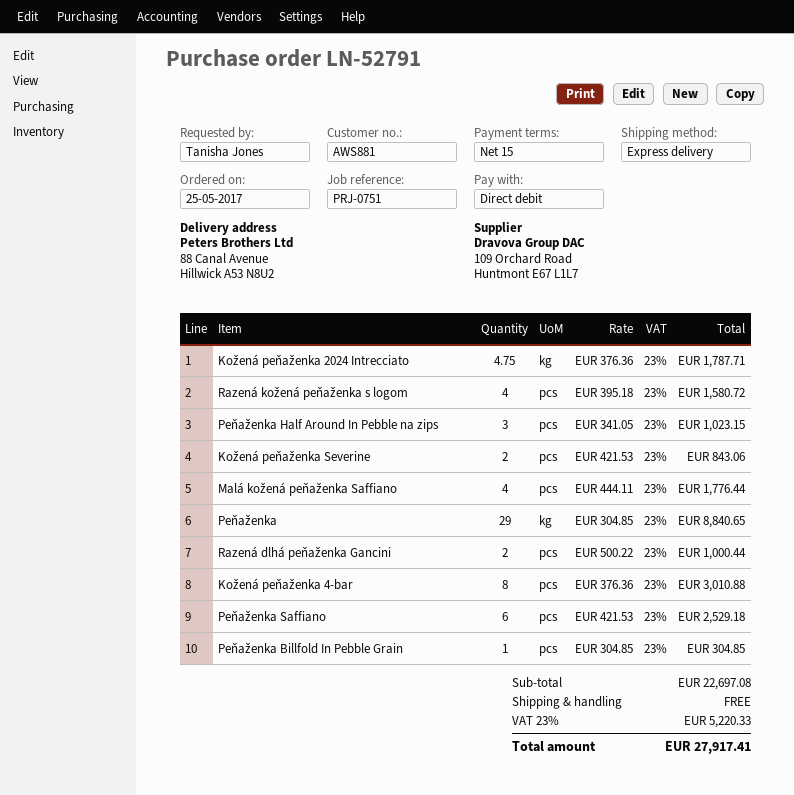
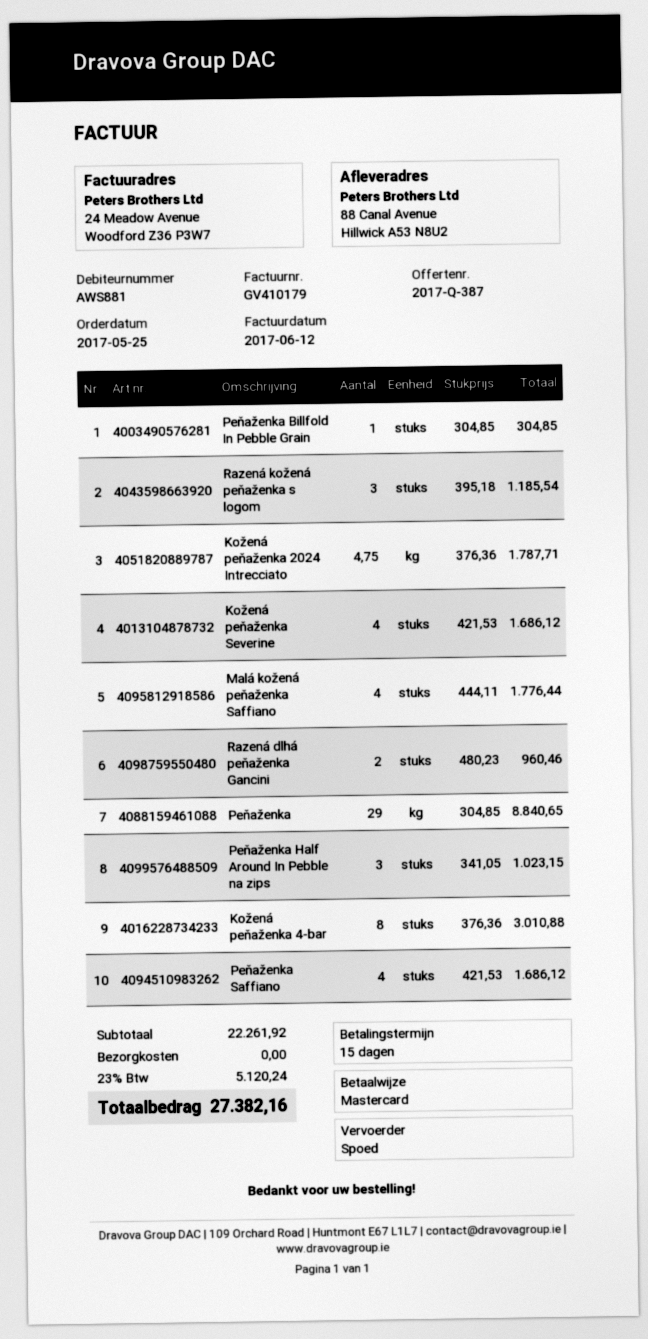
payment method: direct debit -> Mastercard
Razená kožená peňaženka s logom: 4 x 395.18 = 1580.72 -> 3 x 395.18 = 1185.54
Kožená peňaženka Severine: 2 x 421.53 = 843.06 -> 4 x 421.53 = 1686.12
Razená dlhá peňaženka Gancini: 2 x 500.22 = 1000.44 -> 2 x 480.23 = 960.46
Peňaženka Saffiano: 6 x 421.53 = 2529.18 -> 4 x 421.53 = 1686.12
subtotal: 22697.08 -> 22261.92
tax: 23% = 5220.33 -> 23% = 5120.24
total: 27917.41 -> 27382.16

